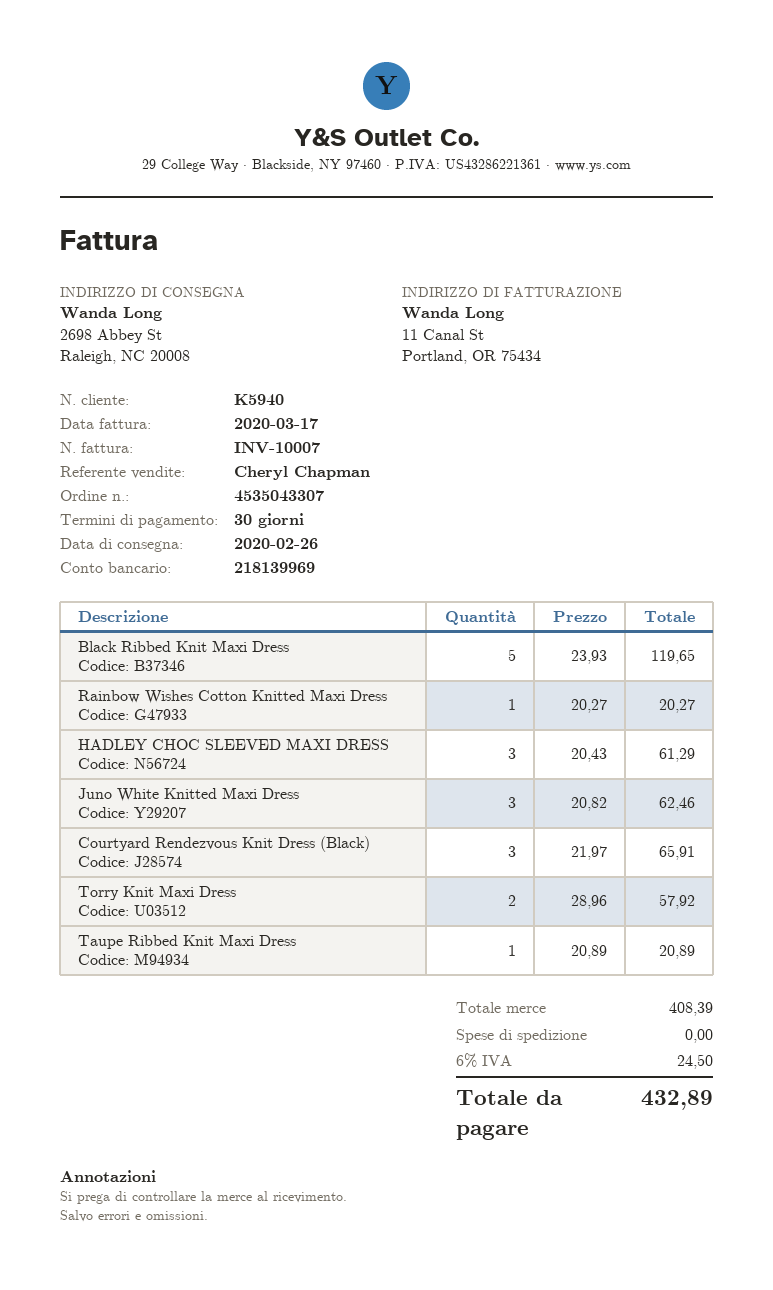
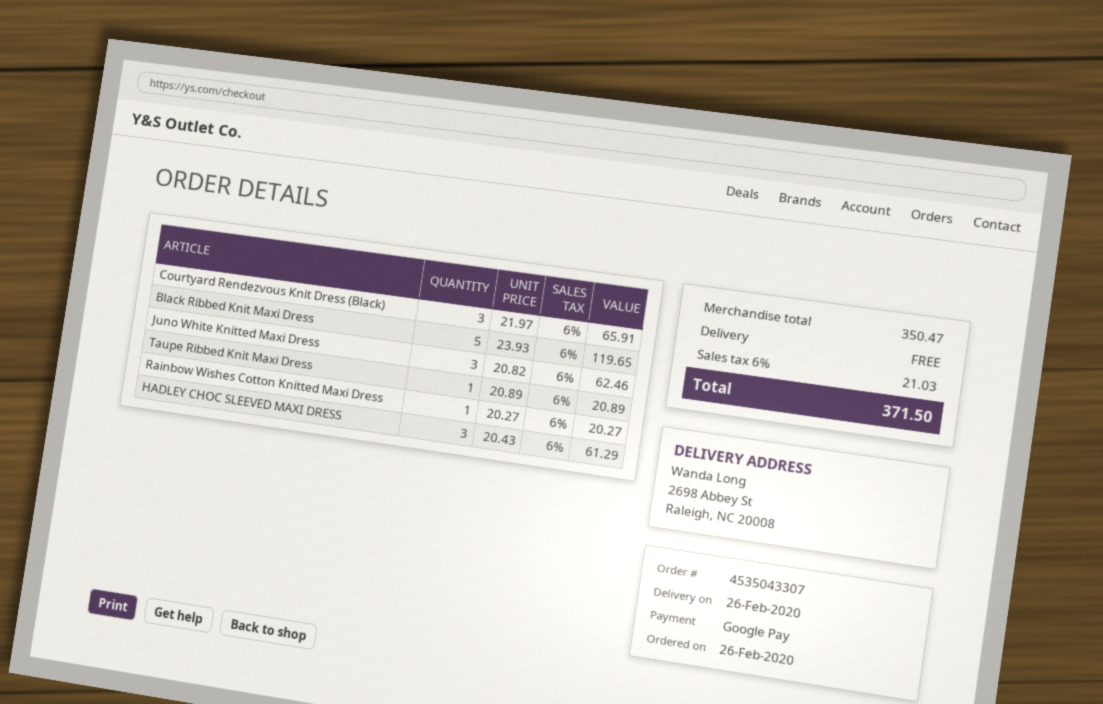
Torry Knit Maxi Dress: 2 x 28.96 = 57.92 -> none
subtotal: 408.39 -> 350.47
tax: 6% = 24.50 -> 6% = 21.03
total: 432.89 -> 371.50

